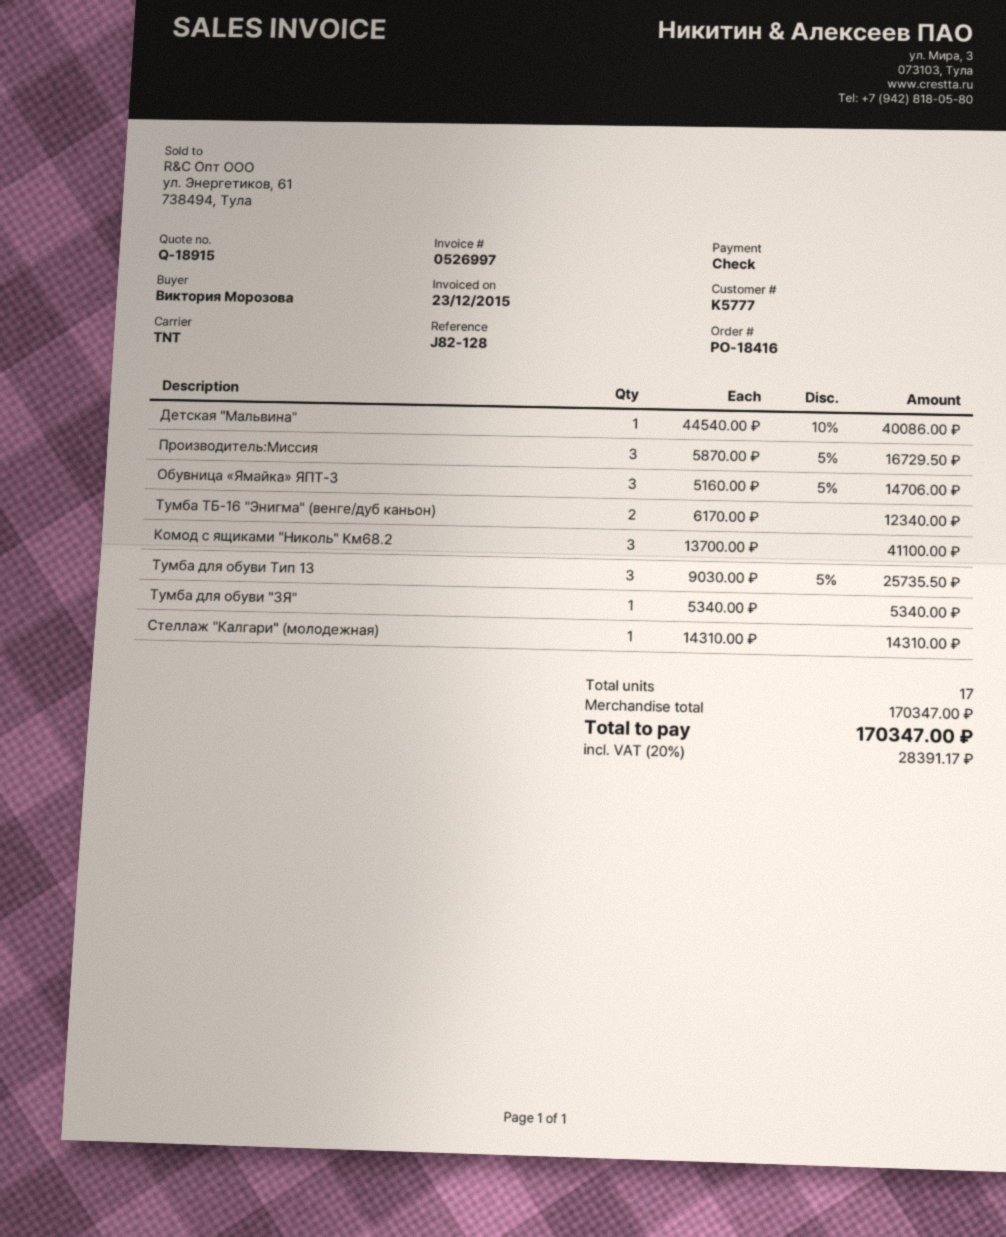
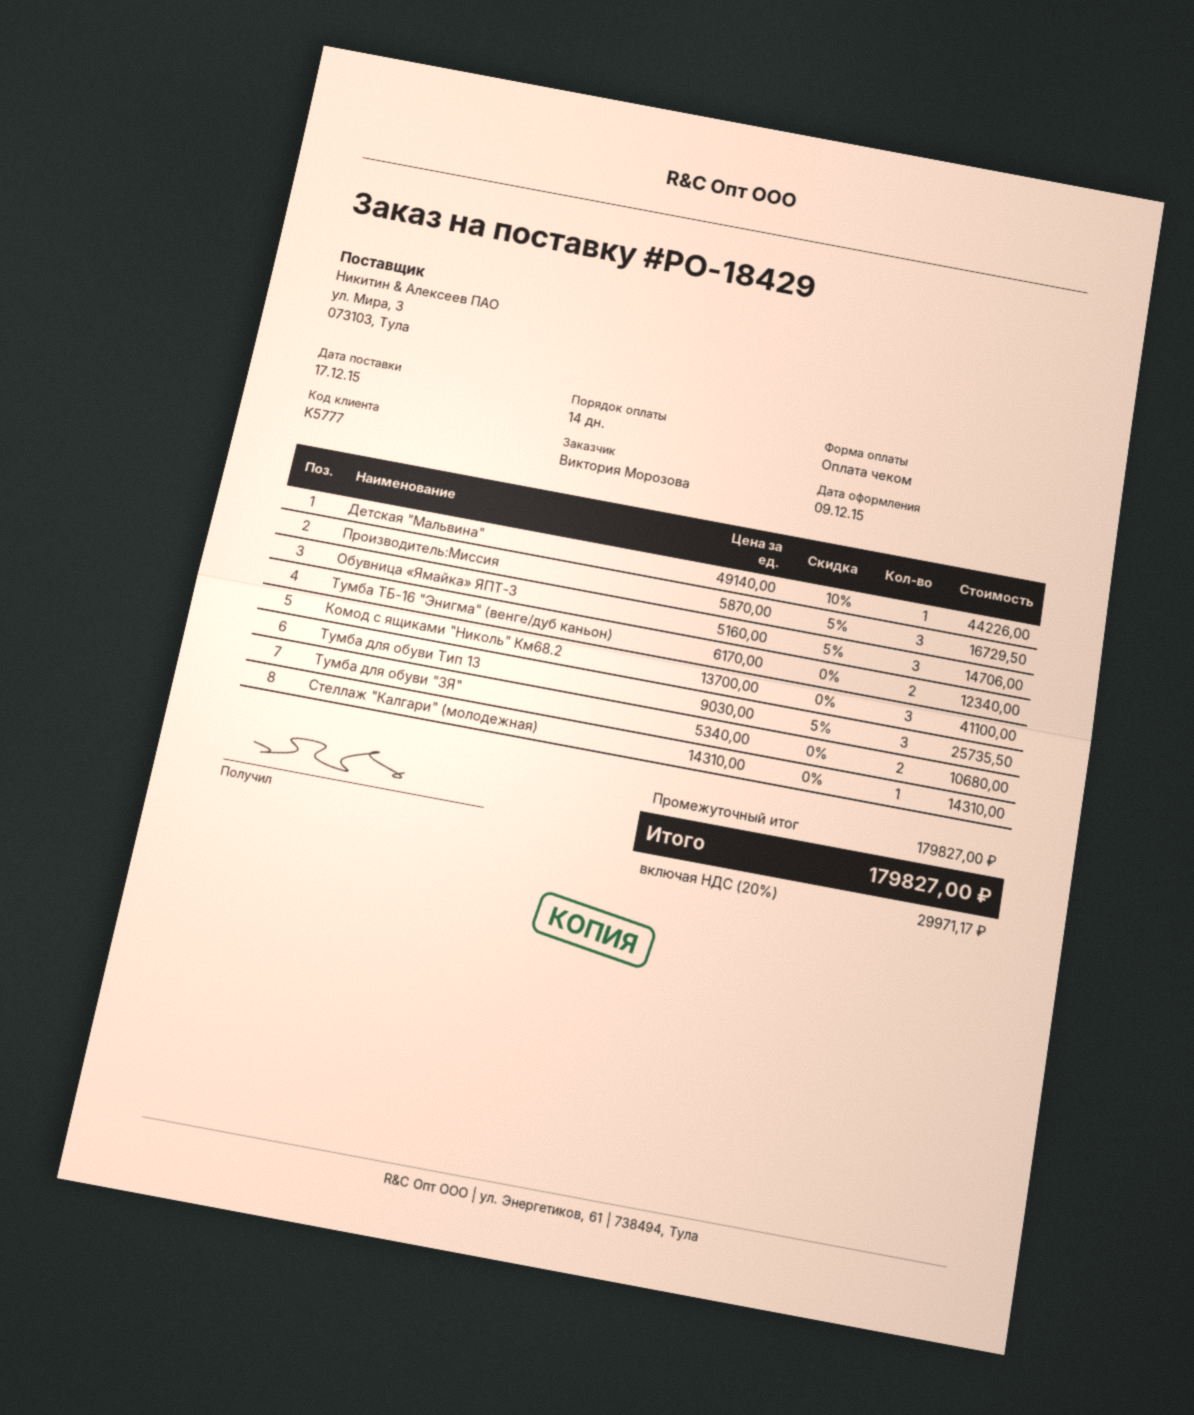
order number: PO-18416 -> PO-18429
Детская "Мальвина": 1 x 44540.00 - 10% = 40086.00 -> 1 x 49140.00 - 10% = 44226.00
Тумба для обуви "3Я": 1 x 5340.00 = 5340.00 -> 2 x 5340.00 = 10680.00
subtotal: 170347.00 -> 179827.00
tax: 20% = 28391.17 -> 20% = 29971.17
total: 170347.00 -> 179827.00

